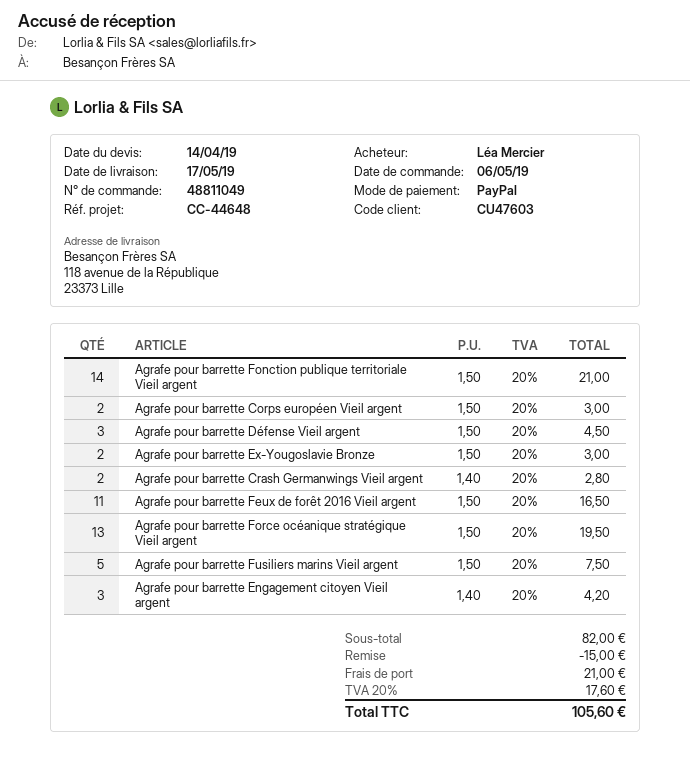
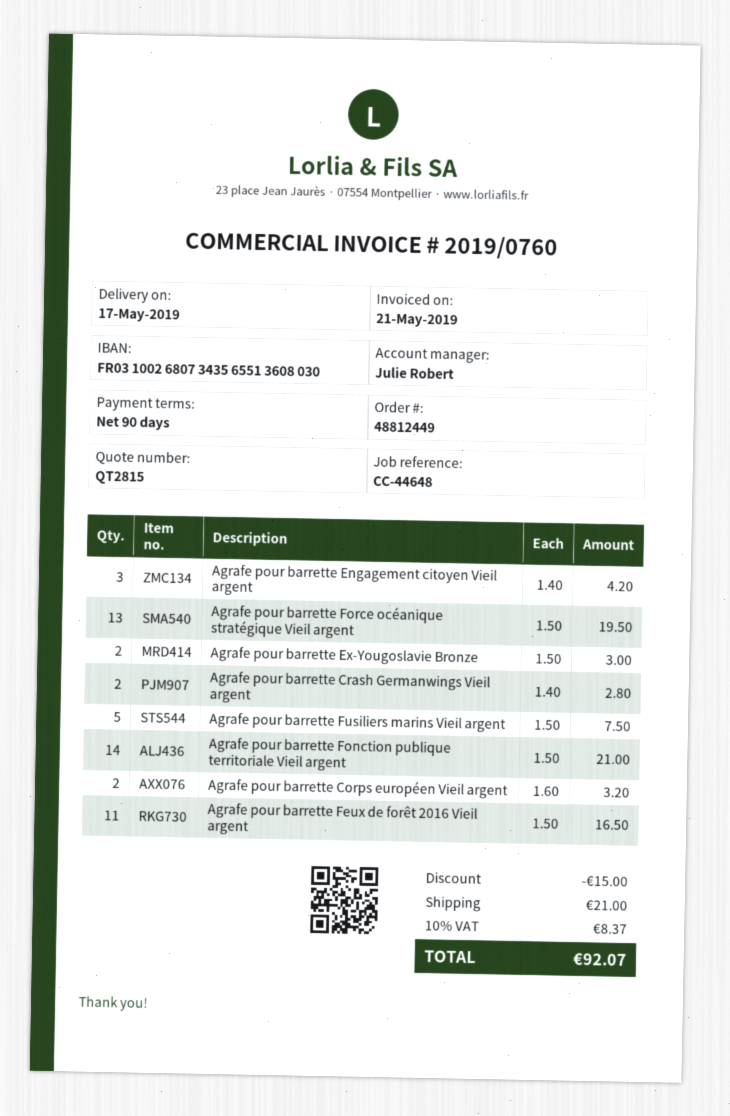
order number: 48811049 -> 48812449
Agrafe pour barrette Corps européen Vieil argent: 2 x 1.50 = 3.00 -> 2 x 1.60 = 3.20
Agrafe pour barrette Défense Vieil argent: 3 x 1.50 = 4.50 -> none
tax: 20% = 17.60 -> 10% = 8.37
total: 105.60 -> 92.07

